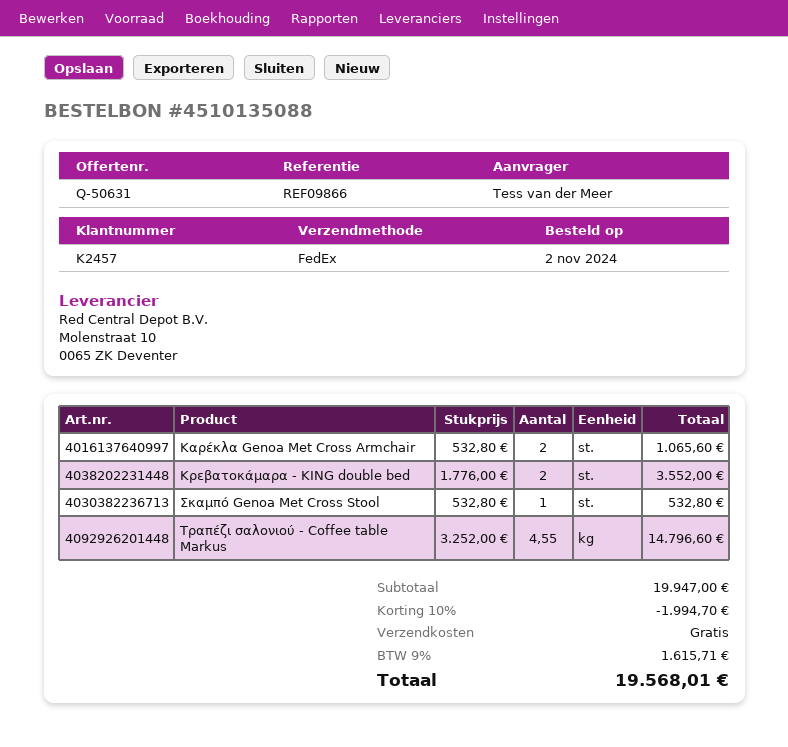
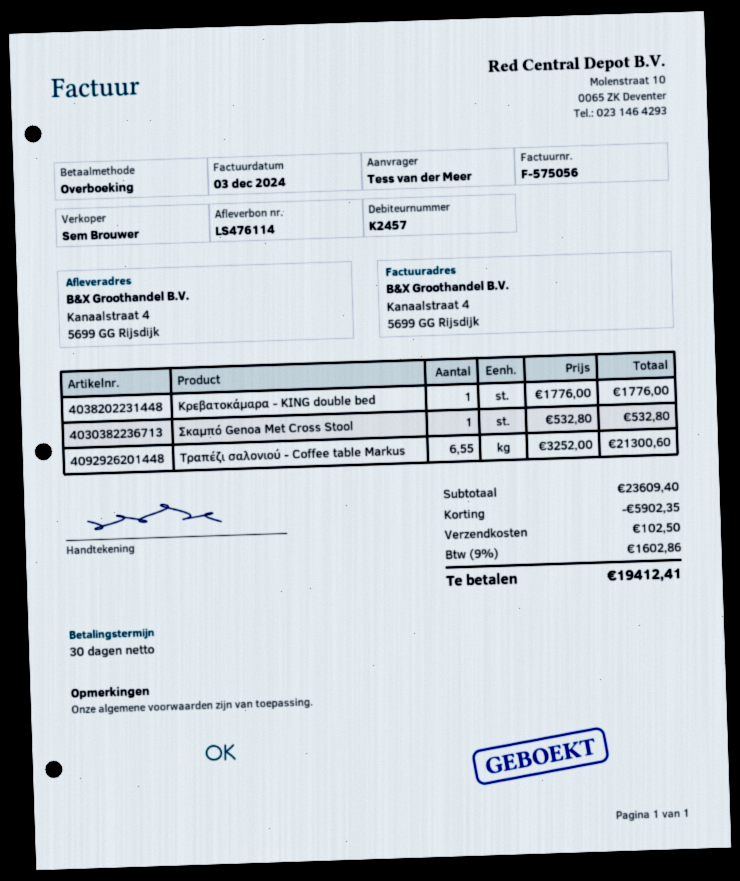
Καρέκλα Genoa Met Cross Armchair: 2 x 532.80 = 1065.60 -> none
Κρεβατοκάμαρα - KING double bed: 2 x 1776.00 = 3552.00 -> 1 x 1776.00 = 1776.00
Τραπέζι σαλονιού - Coffee table Markus: 4.55 x 3252.00 = 14796.60 -> 6.55 x 3252.00 = 21300.60
subtotal: 19947.00 -> 23609.40
discount: 1994.70 -> 5902.35
shipping: 0.00 -> 102.50
tax: 9% = 1615.71 -> 9% = 1602.86
total: 19568.01 -> 19412.41

